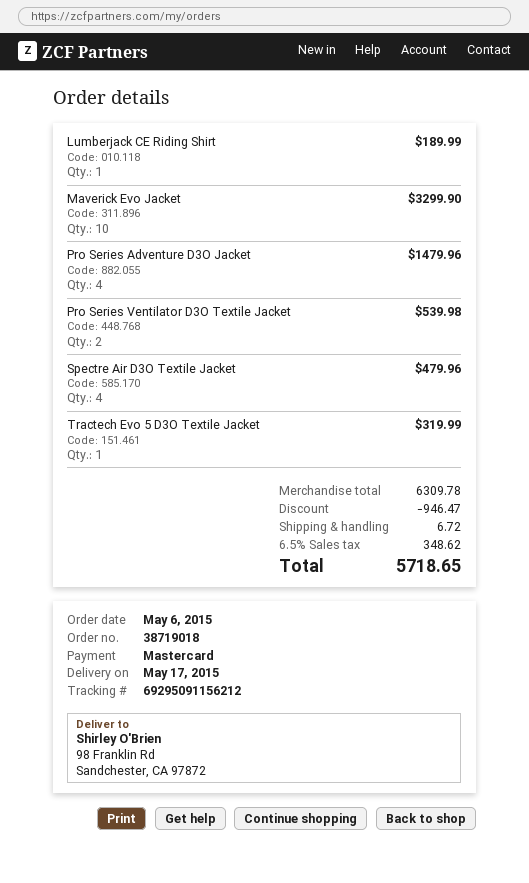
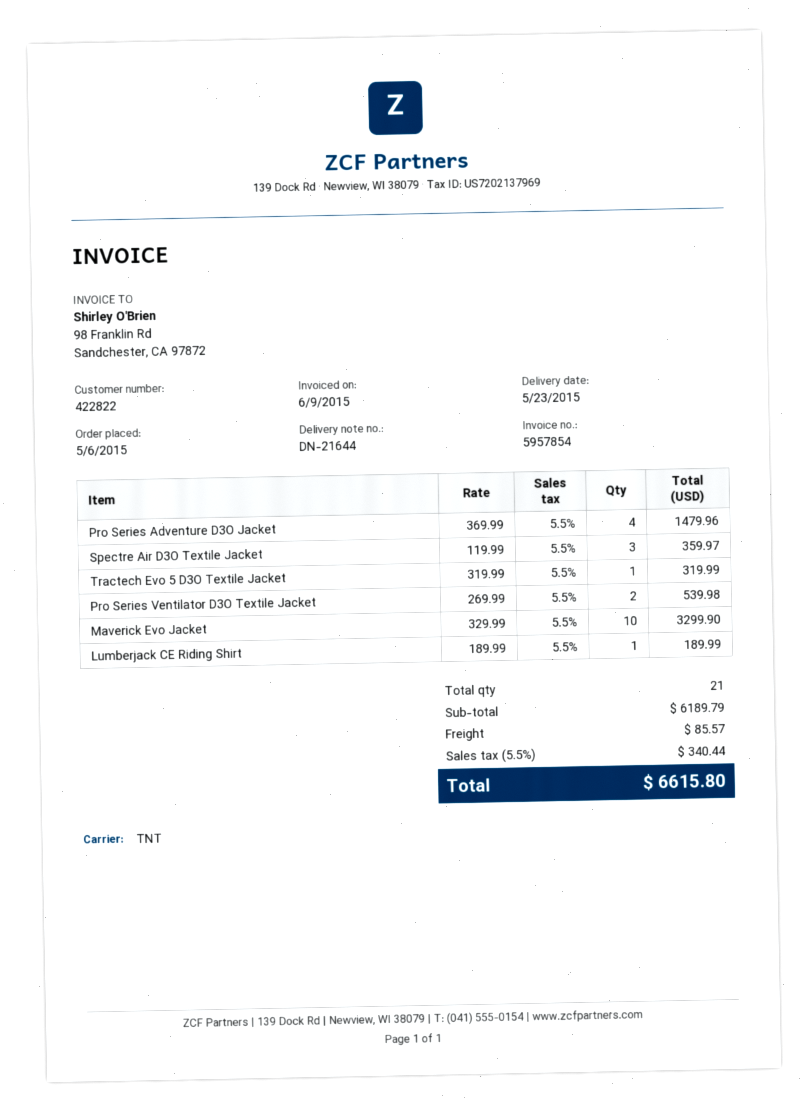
delivery date: 2015-05-17 -> 2015-05-23
Spectre Air D3O Textile Jacket: 4 for 479.96 -> 3 for 359.97
subtotal: 6309.78 -> 6189.79
discount: 946.47 -> none
shipping: 6.72 -> 85.57
tax: 6.5% = 348.62 -> 5.5% = 340.44
total: 5718.65 -> 6615.80

